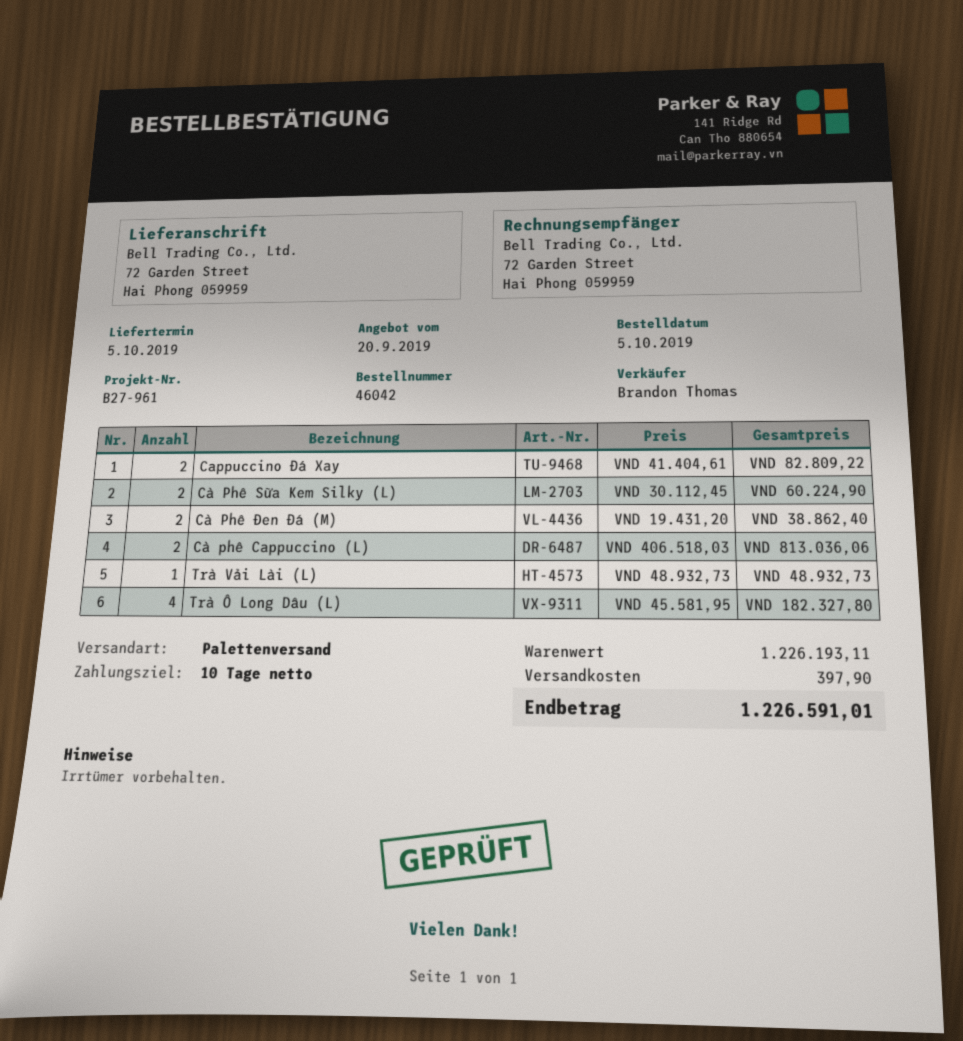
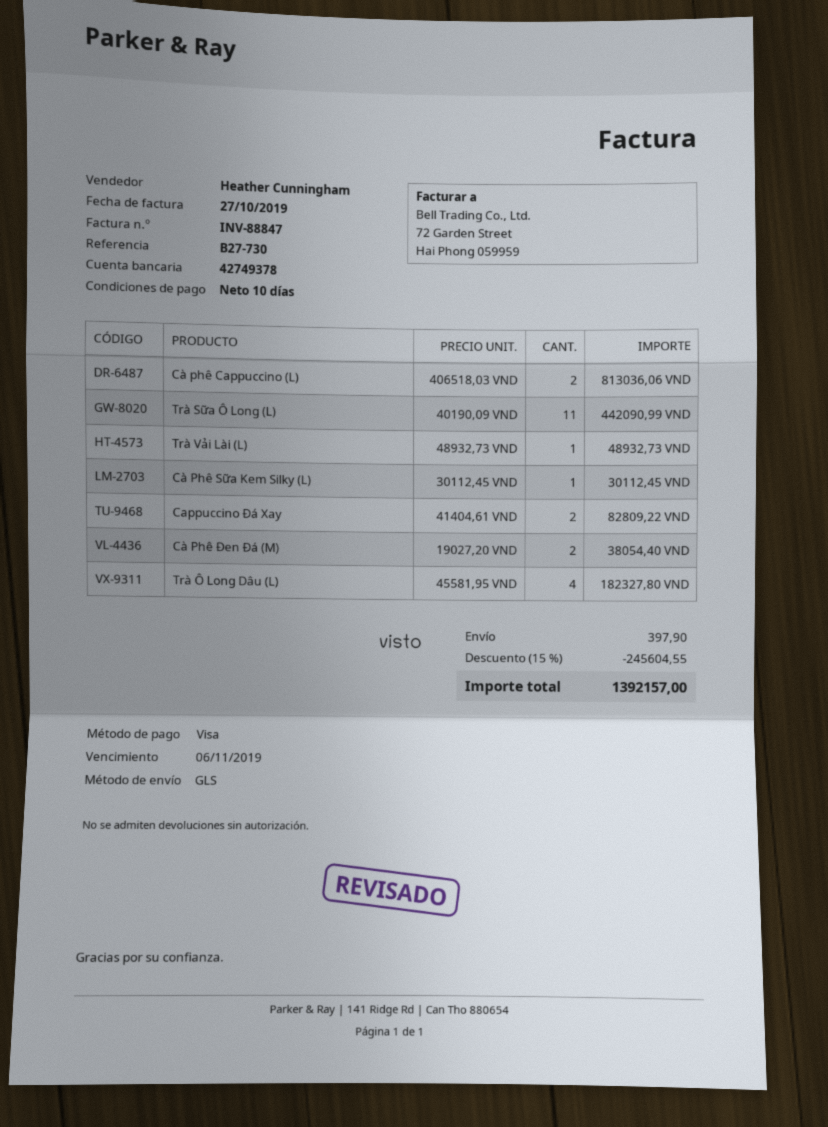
reference: B27-961 -> B27-730
sales rep: Brandon Thomas -> Heather Cunningham
shipping method: pallet freight -> GLS
Cà Phê Sữa Kem Silky (L): 2 x 30112.45 = 60224.90 -> 1 x 30112.45 = 30112.45
Cà Phê Đen Đá (M): 2 x 19431.20 = 38862.40 -> 2 x 19027.20 = 38054.40
Trà Sữa Ô Long (L): none -> 11 x 40190.09 = 442090.99
discount: none -> 15% = 245604.55
total: 1226591.01 -> 1392157.00

